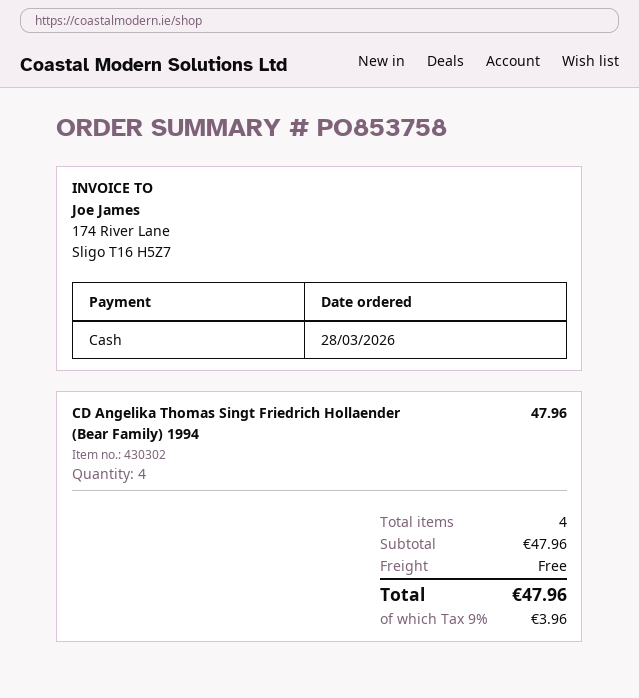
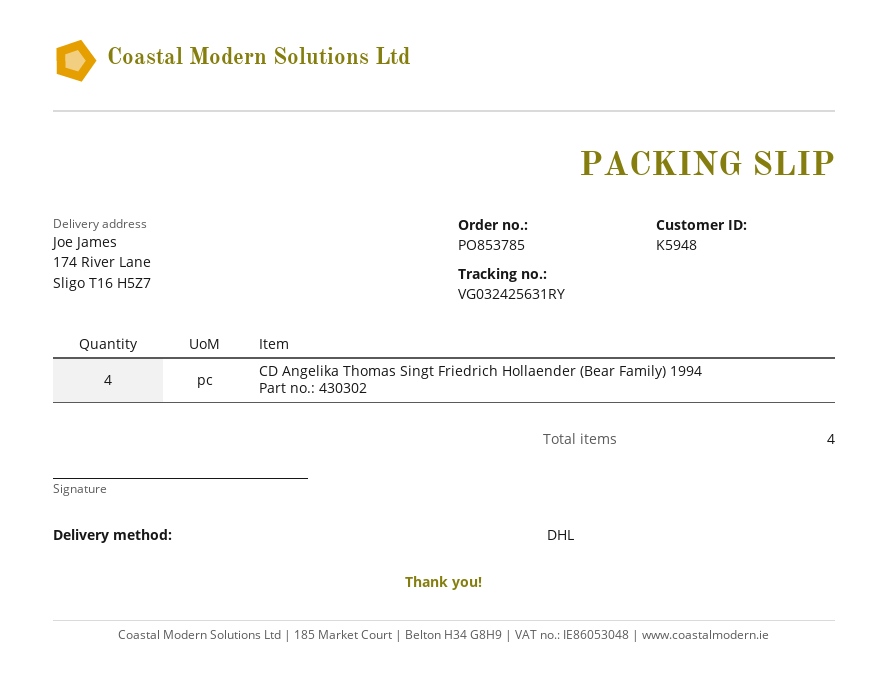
order number: PO853758 -> PO853785

